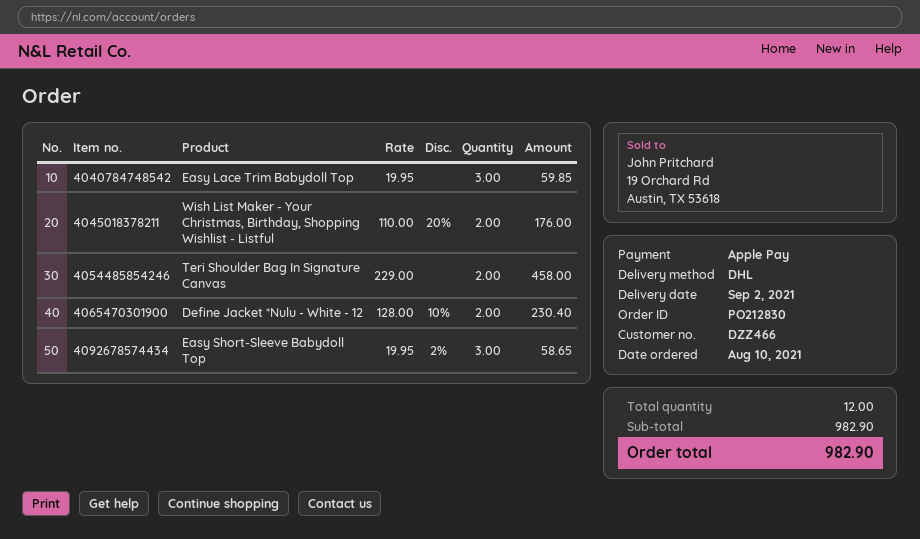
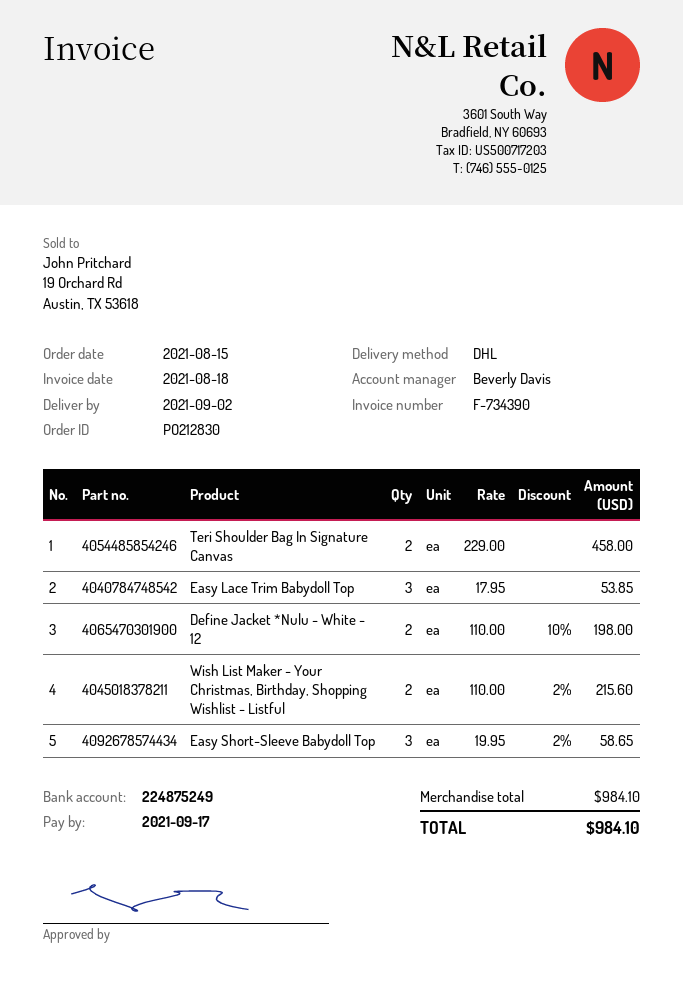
order date: 2021-08-10 -> 2021-08-15
Easy Lace Trim Babydoll Top: 3 x 19.95 = 59.85 -> 3 x 17.95 = 53.85
Wish List Maker - Your Christmas, Birthday, Shopping Wishlist - Listful: 2 x 110.00 - 20% = 176.00 -> 2 x 110.00 - 2% = 215.60
Define Jacket *Nulu - White - 12: 2 x 128.00 - 10% = 230.40 -> 2 x 110.00 - 10% = 198.00
subtotal: 982.90 -> 984.10
total: 982.90 -> 984.10

